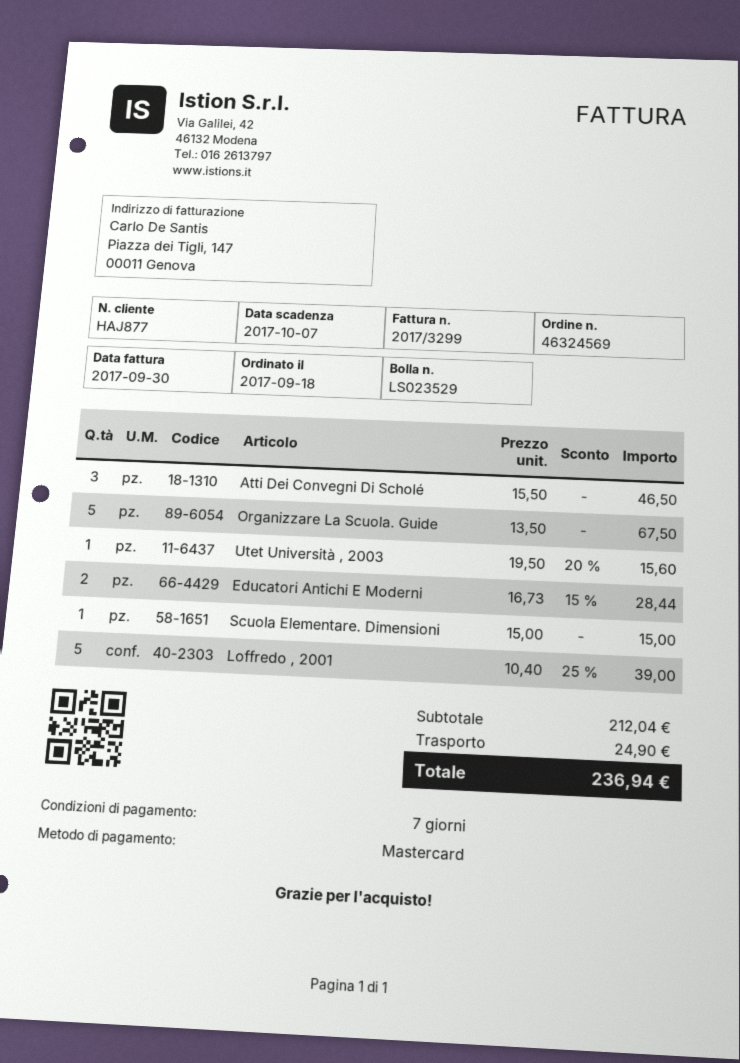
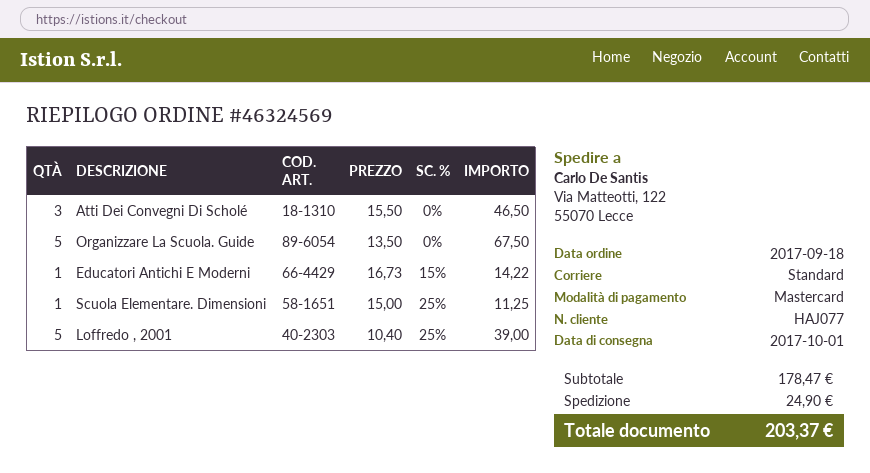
customer number: HAJ877 -> HAJ077
Utet Università , 2003: 1 x 19.50 - 20% = 15.60 -> none
Educatori Antichi E Moderni: 2 x 16.73 - 15% = 28.44 -> 1 x 16.73 - 15% = 14.22
Scuola Elementare. Dimensioni: 1 x 15.00 = 15.00 -> 1 x 15.00 - 25% = 11.25
subtotal: 212.04 -> 178.47
total: 236.94 -> 203.37

